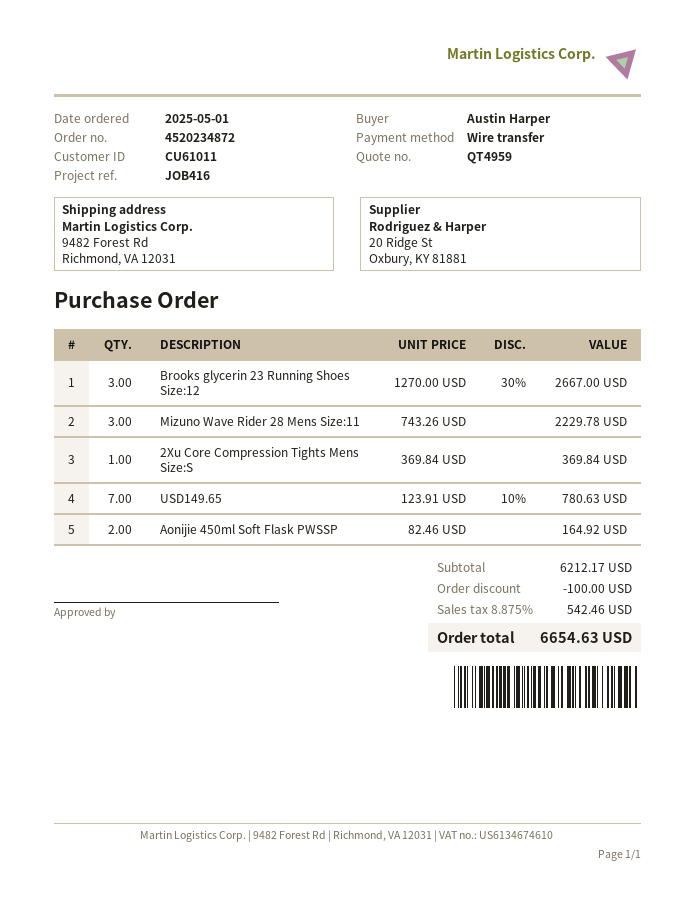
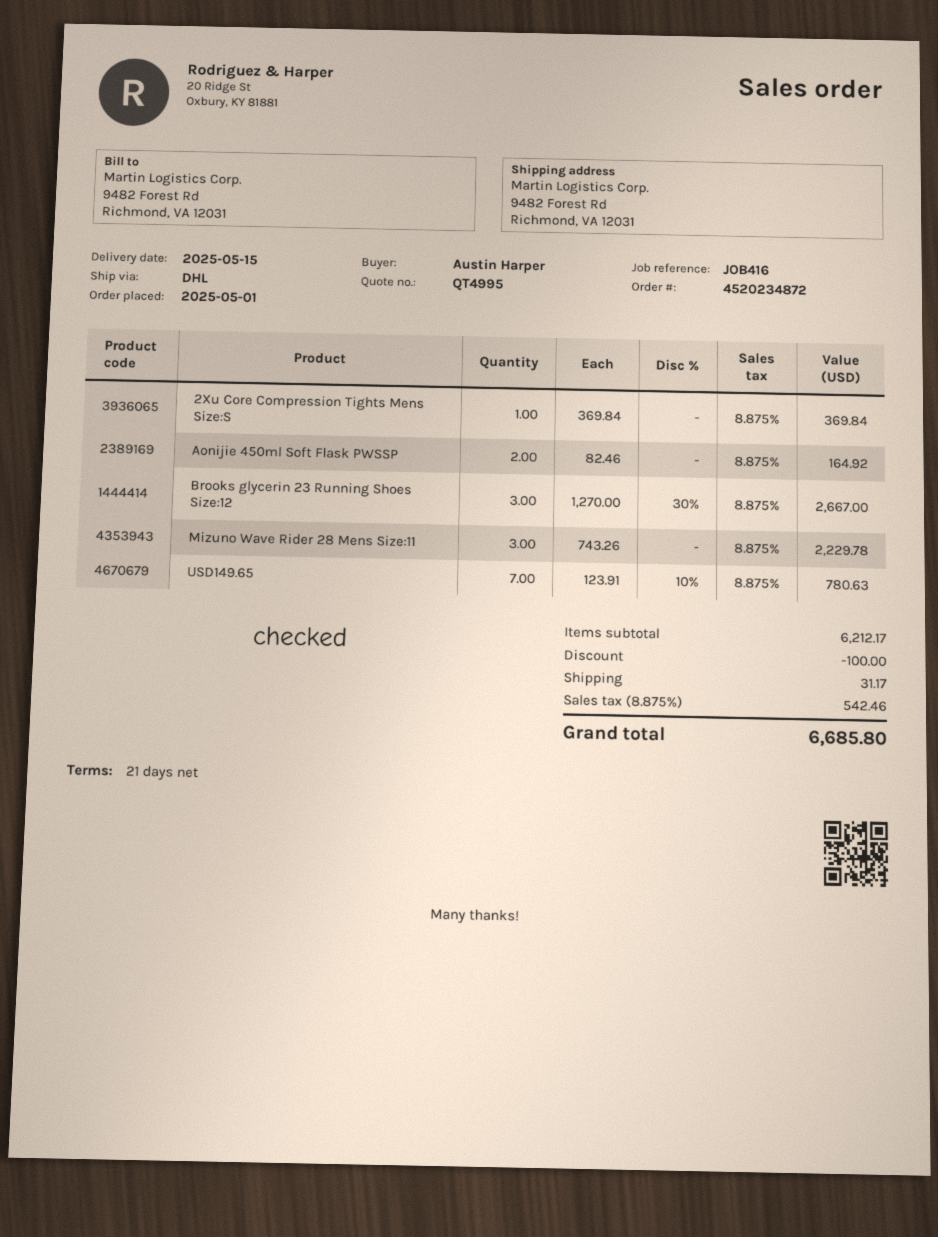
quote number: QT4959 -> QT4995
shipping: none -> 31.17
total: 6654.63 -> 6685.80

